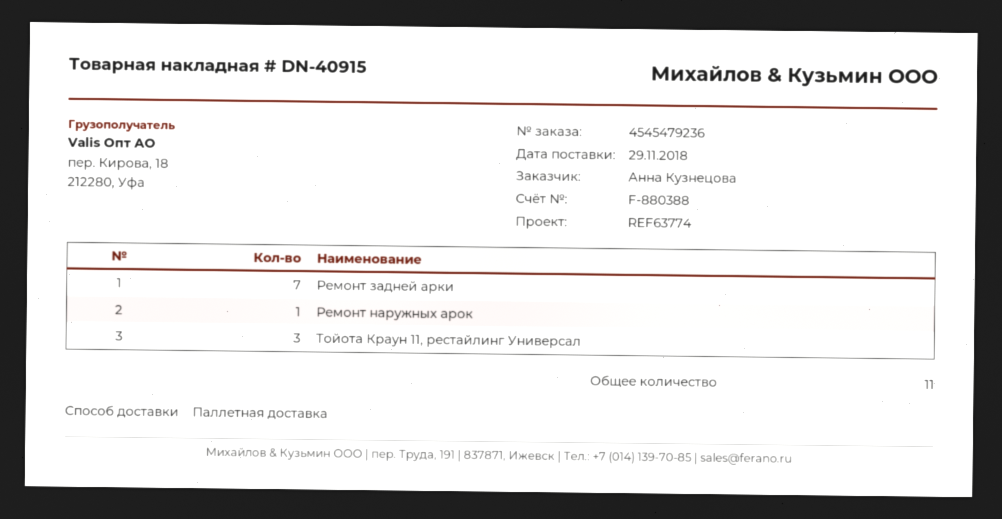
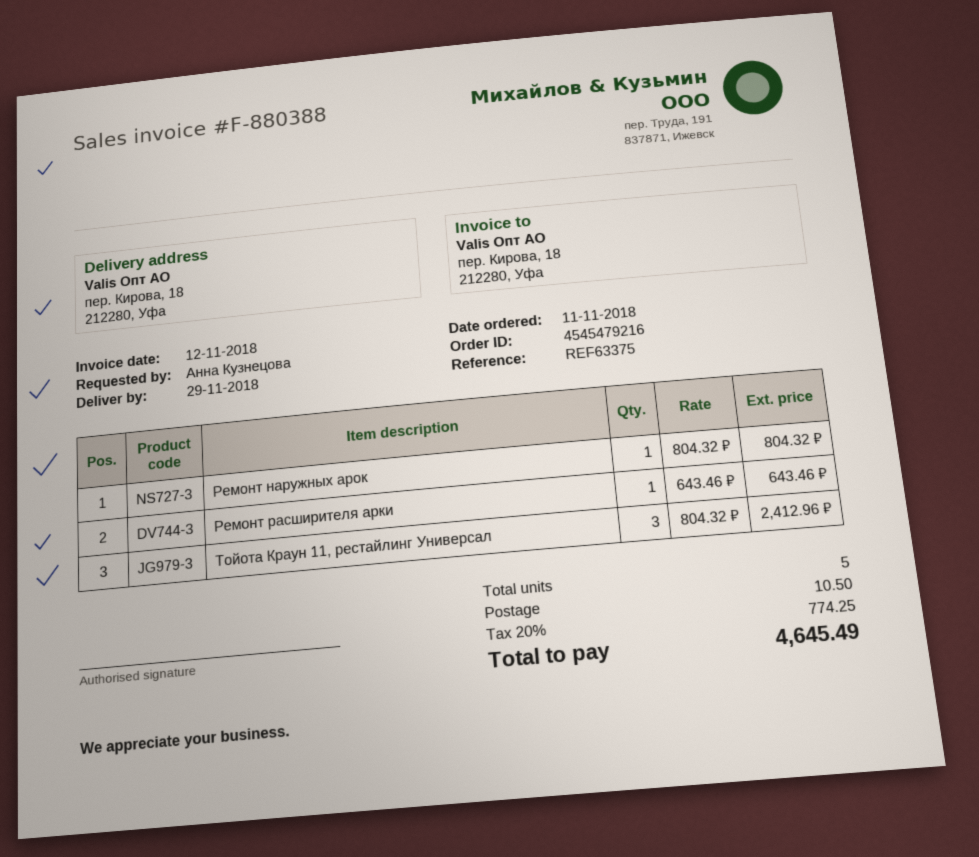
order number: 4545479236 -> 4545479216
reference: REF63774 -> REF63375
Ремонт задней арки: 7 -> none
Ремонт расширителя арки: none -> 1
total quantity: 11 -> 5

